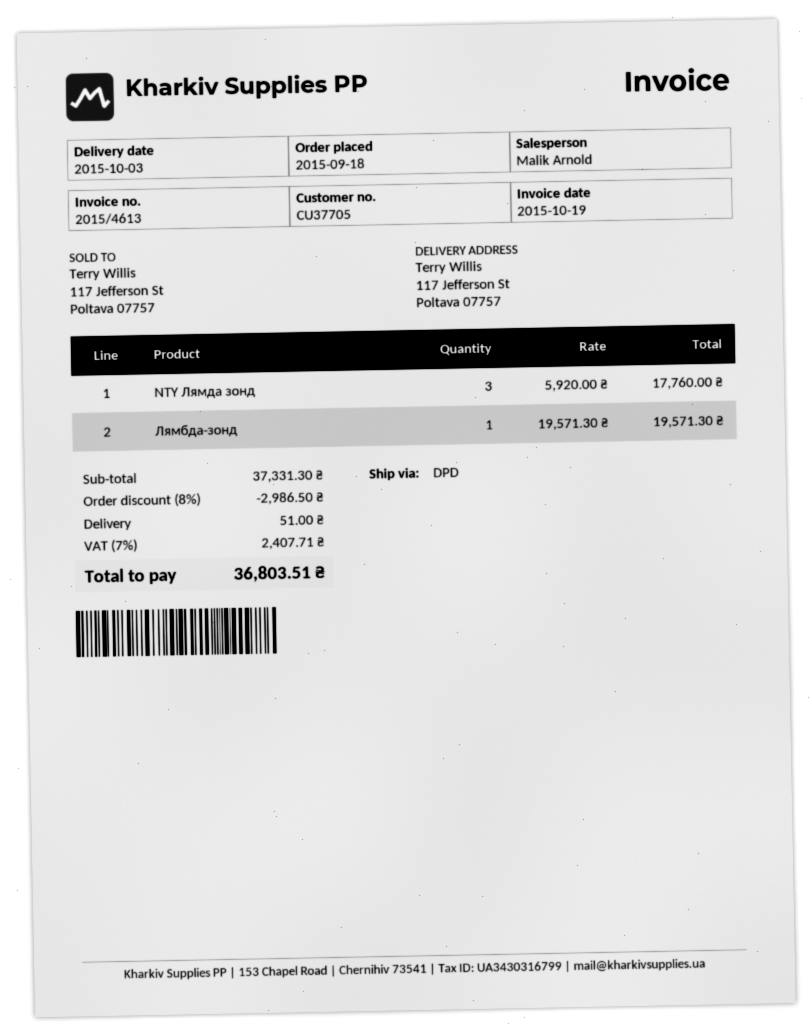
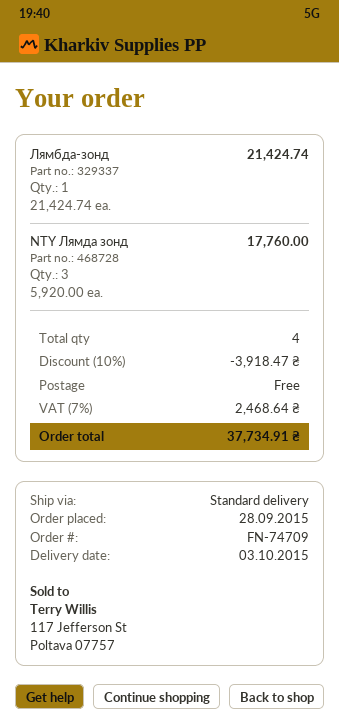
order date: 2015-09-18 -> 2015-09-28
shipping method: DPD -> standard
Лямбда-зонд: 1 x 19571.30 = 19571.30 -> 1 x 21424.74 = 21424.74
discount: 8% = 2986.50 -> 10% = 3918.47
shipping: 51.00 -> 0.00
tax: 7% = 2407.71 -> 7% = 2468.64
total: 36803.51 -> 37734.91

